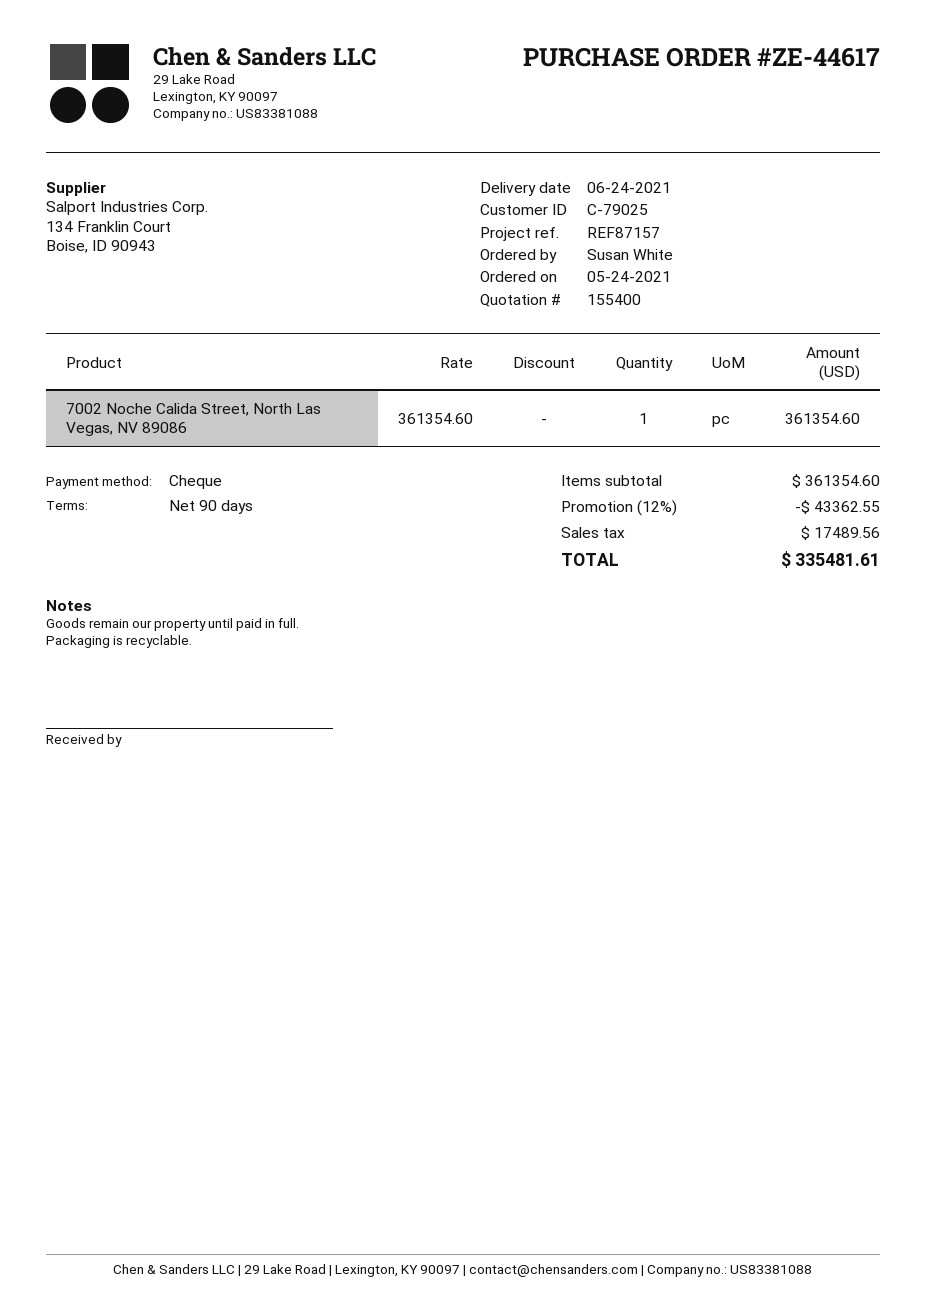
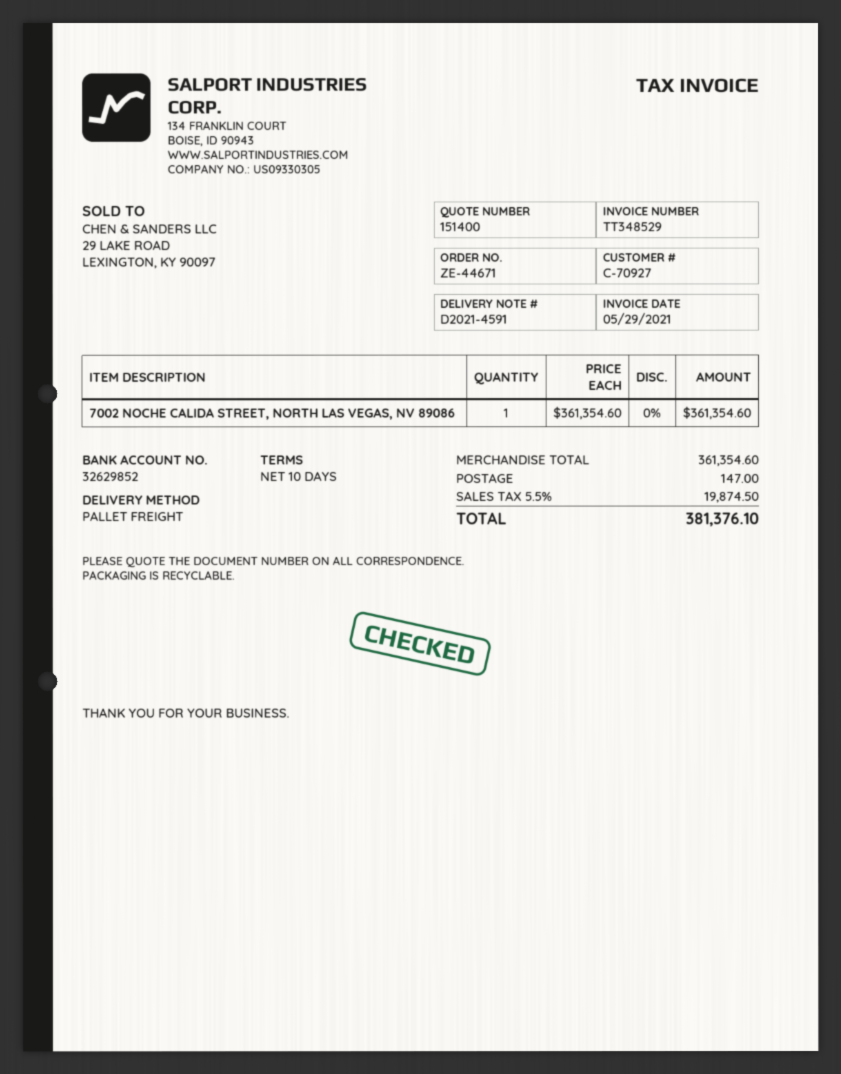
quote number: 155400 -> 151400
order number: ZE-44617 -> ZE-44671
payment terms: 90 days -> 10 days
customer number: C-79025 -> C-70927
discount: 12% = 43362.55 -> none
shipping: none -> 147.00
tax: 17489.56 -> 19874.50
total: 335481.61 -> 381376.10

